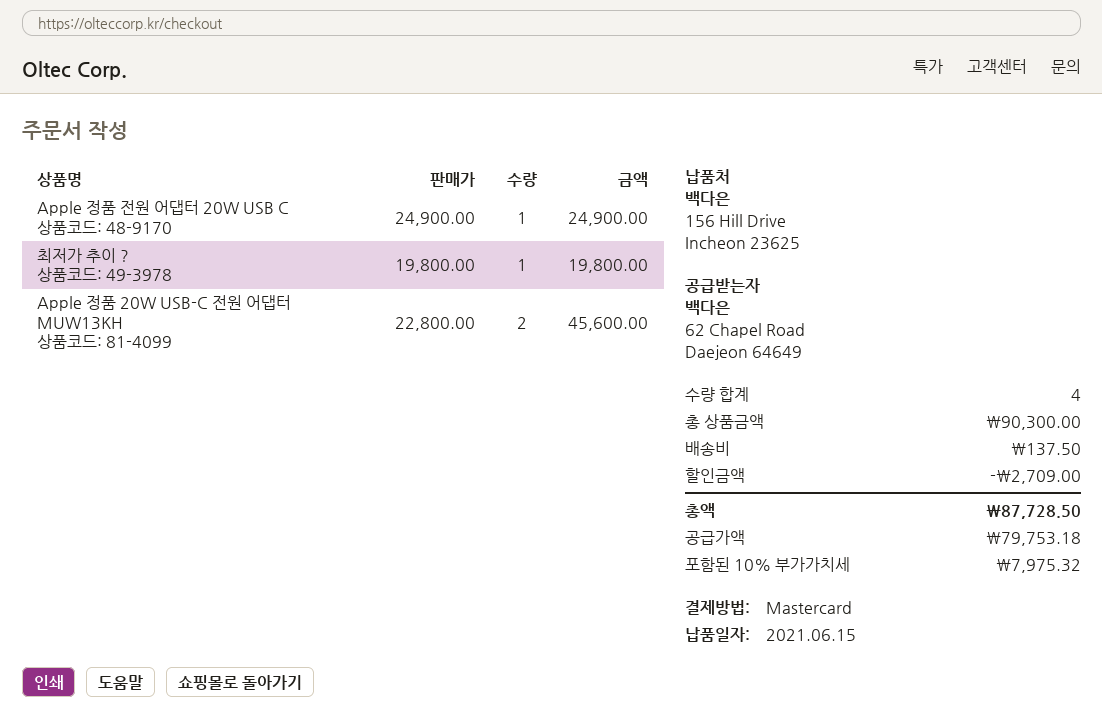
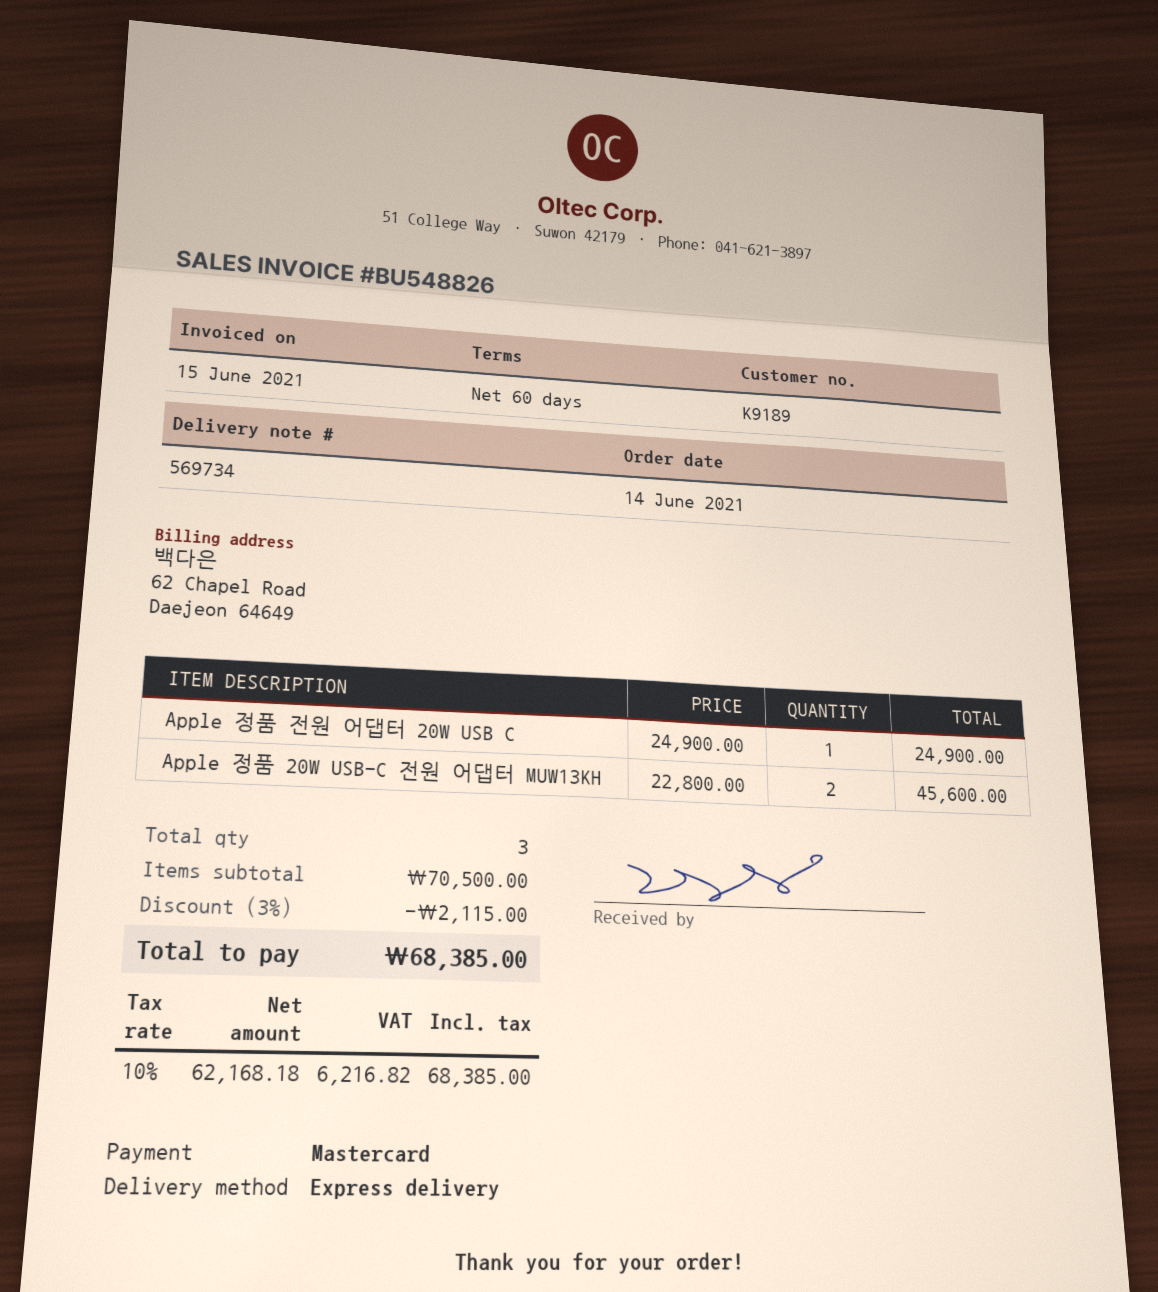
최저가 추이 ?: 1 x 19800.00 = 19800.00 -> none
total quantity: 4 -> 3
subtotal: 90300.00 -> 70500.00
discount: 2709.00 -> 2115.00
shipping: 137.50 -> none
net: 79753.18 -> 62168.18
tax: 10% = 7975.32 -> 10% = 6216.82
total: 87728.50 -> 68385.00

